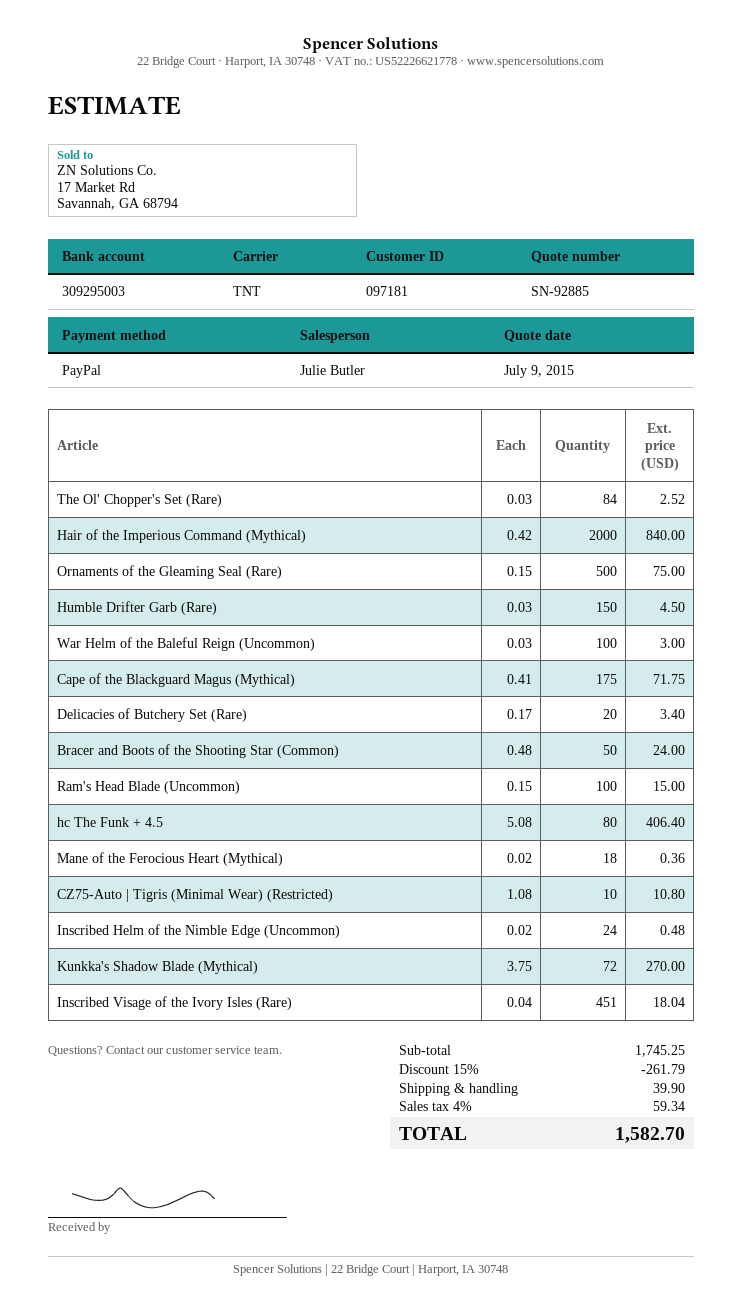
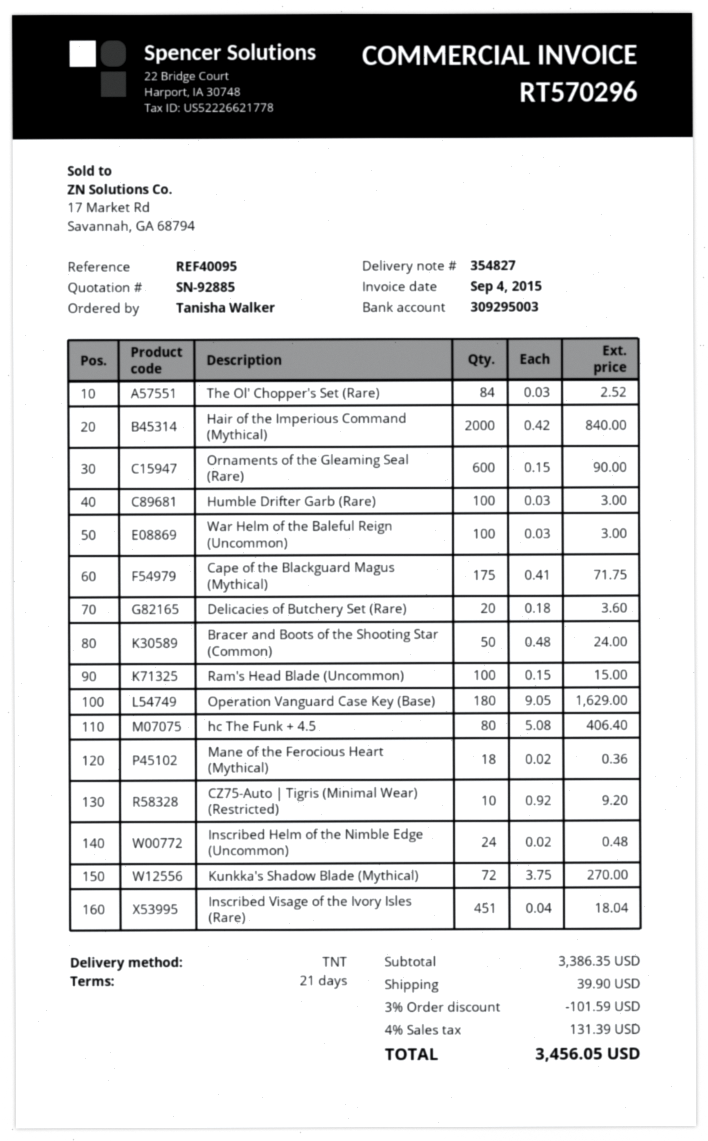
Ornaments of the Gleaming Seal (Rare): 500 x 0.15 = 75.00 -> 600 x 0.15 = 90.00
Humble Drifter Garb (Rare): 150 x 0.03 = 4.50 -> 100 x 0.03 = 3.00
Delicacies of Butchery Set (Rare): 20 x 0.17 = 3.40 -> 20 x 0.18 = 3.60
CZ75-Auto | Tigris (Minimal Wear) (Restricted): 10 x 1.08 = 10.80 -> 10 x 0.92 = 9.20
Operation Vanguard Case Key (Base): none -> 180 x 9.05 = 1629.00
subtotal: 1745.25 -> 3386.35
discount: 15% = 261.79 -> 3% = 101.59
tax: 4% = 59.34 -> 4% = 131.39
total: 1582.70 -> 3456.05

